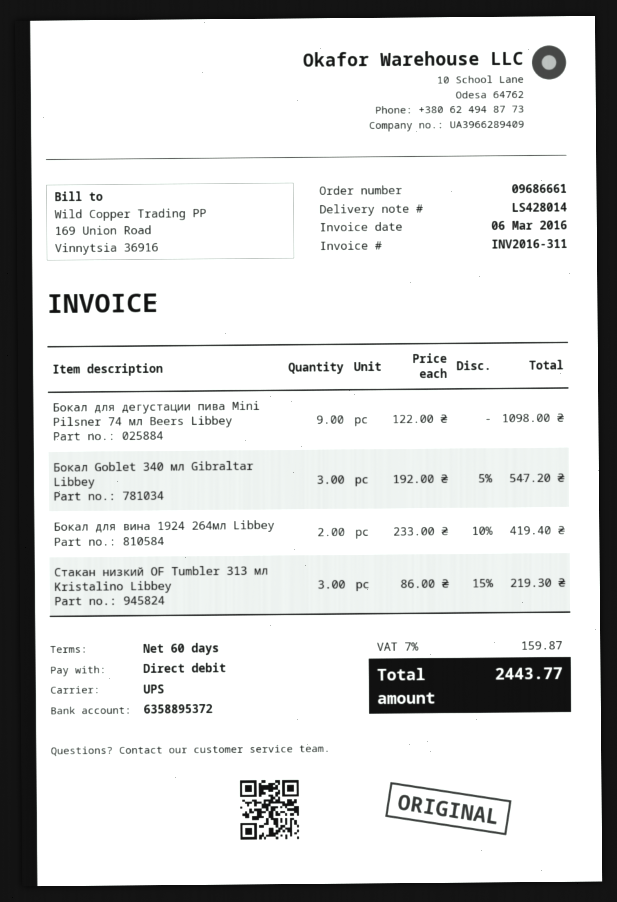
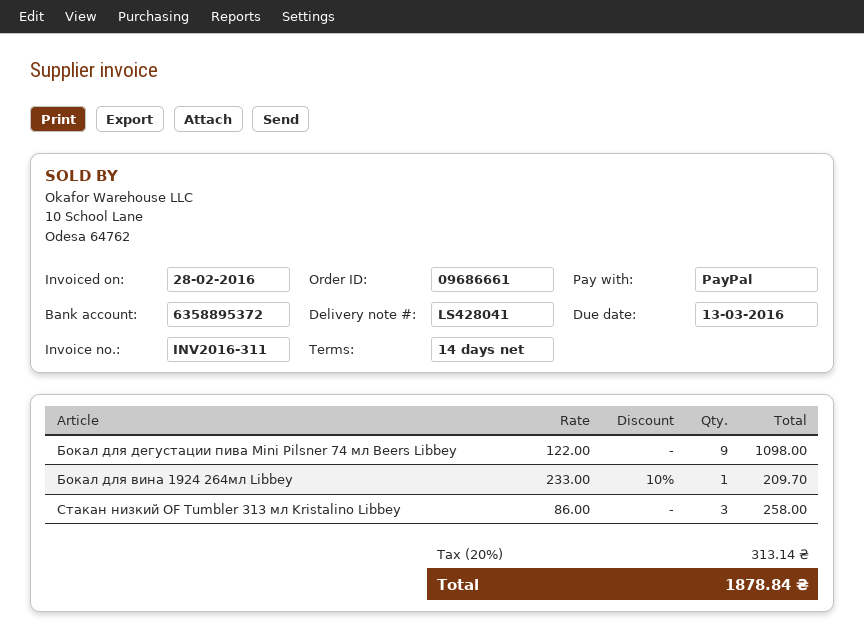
delivery note number: LS428014 -> LS428041
invoice date: 2016-03-06 -> 2016-02-28
payment terms: 60 days -> 14 days
payment method: direct debit -> PayPal
Бокал Goblet 340 мл Gibraltar Libbey: 3 x 192.00 - 5% = 547.20 -> none
Бокал для вина 1924 264мл Libbey: 2 x 233.00 - 10% = 419.40 -> 1 x 233.00 - 10% = 209.70
Стакан низкий OF Tumbler 313 мл Kristalino Libbey: 3 x 86.00 - 15% = 219.30 -> 3 x 86.00 = 258.00
tax: 7% = 159.87 -> 20% = 313.14
total: 2443.77 -> 1878.84

